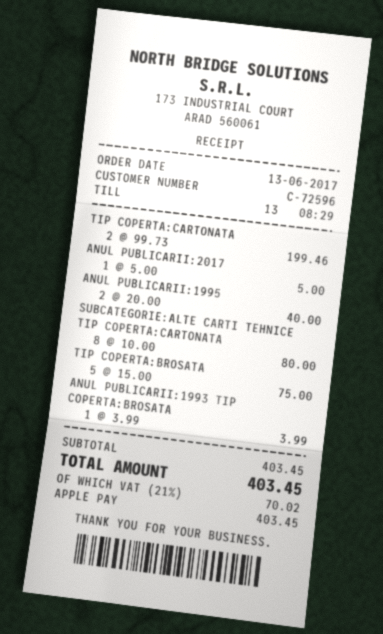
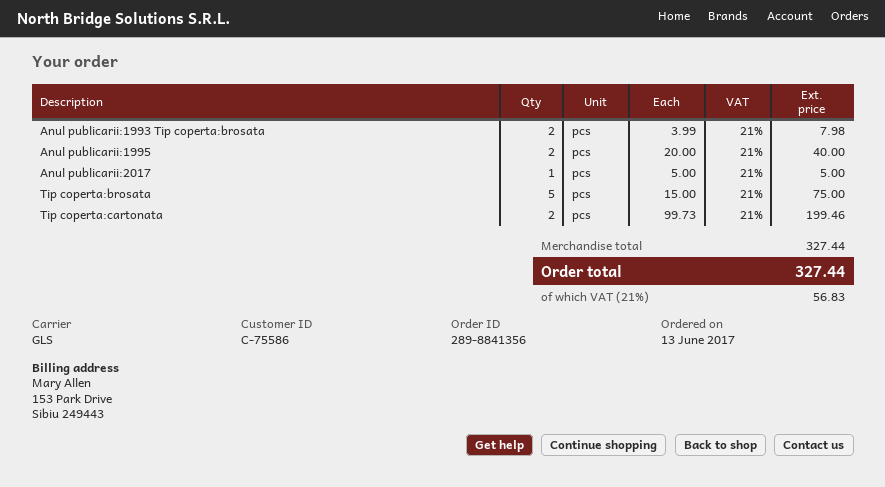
customer number: C-72596 -> C-75586
SUBCATEGORIE:ALTE CARTI TEHNICE TIP COPERTA:CARTONATA: 8 x 10.00 = 80.00 -> none
ANUL PUBLICARII:1993 TIP COPERTA:BROSATA: 1 x 3.99 = 3.99 -> 2 x 3.99 = 7.98
subtotal: 403.45 -> 327.44
tax: 21% = 70.02 -> 21% = 56.83
total: 403.45 -> 327.44

